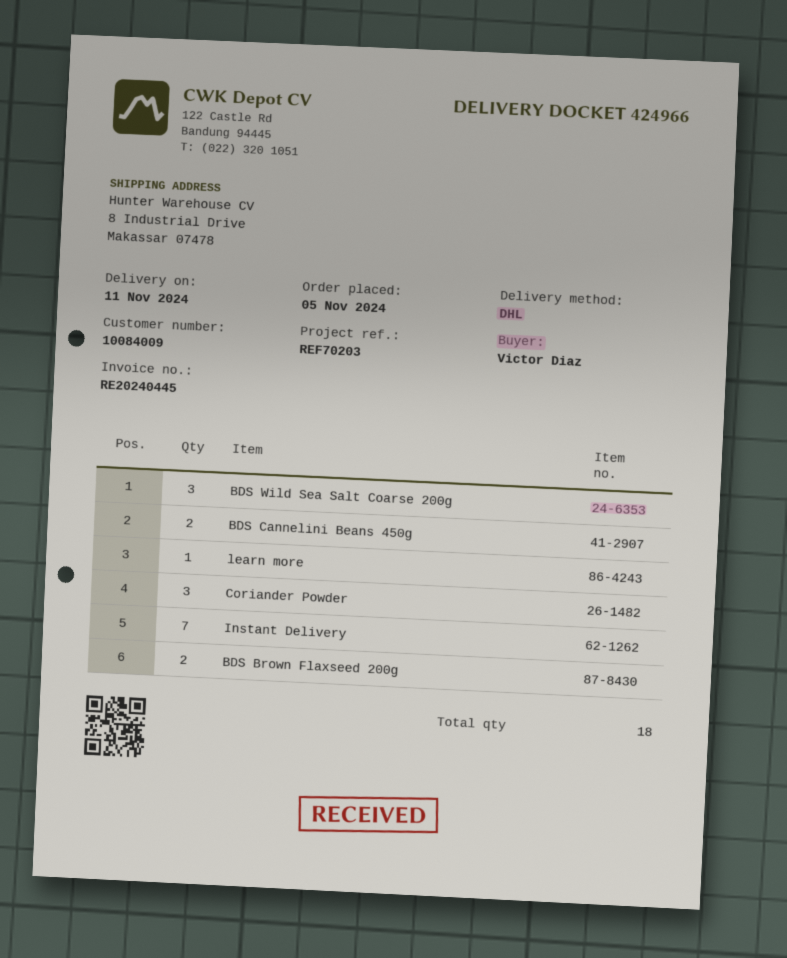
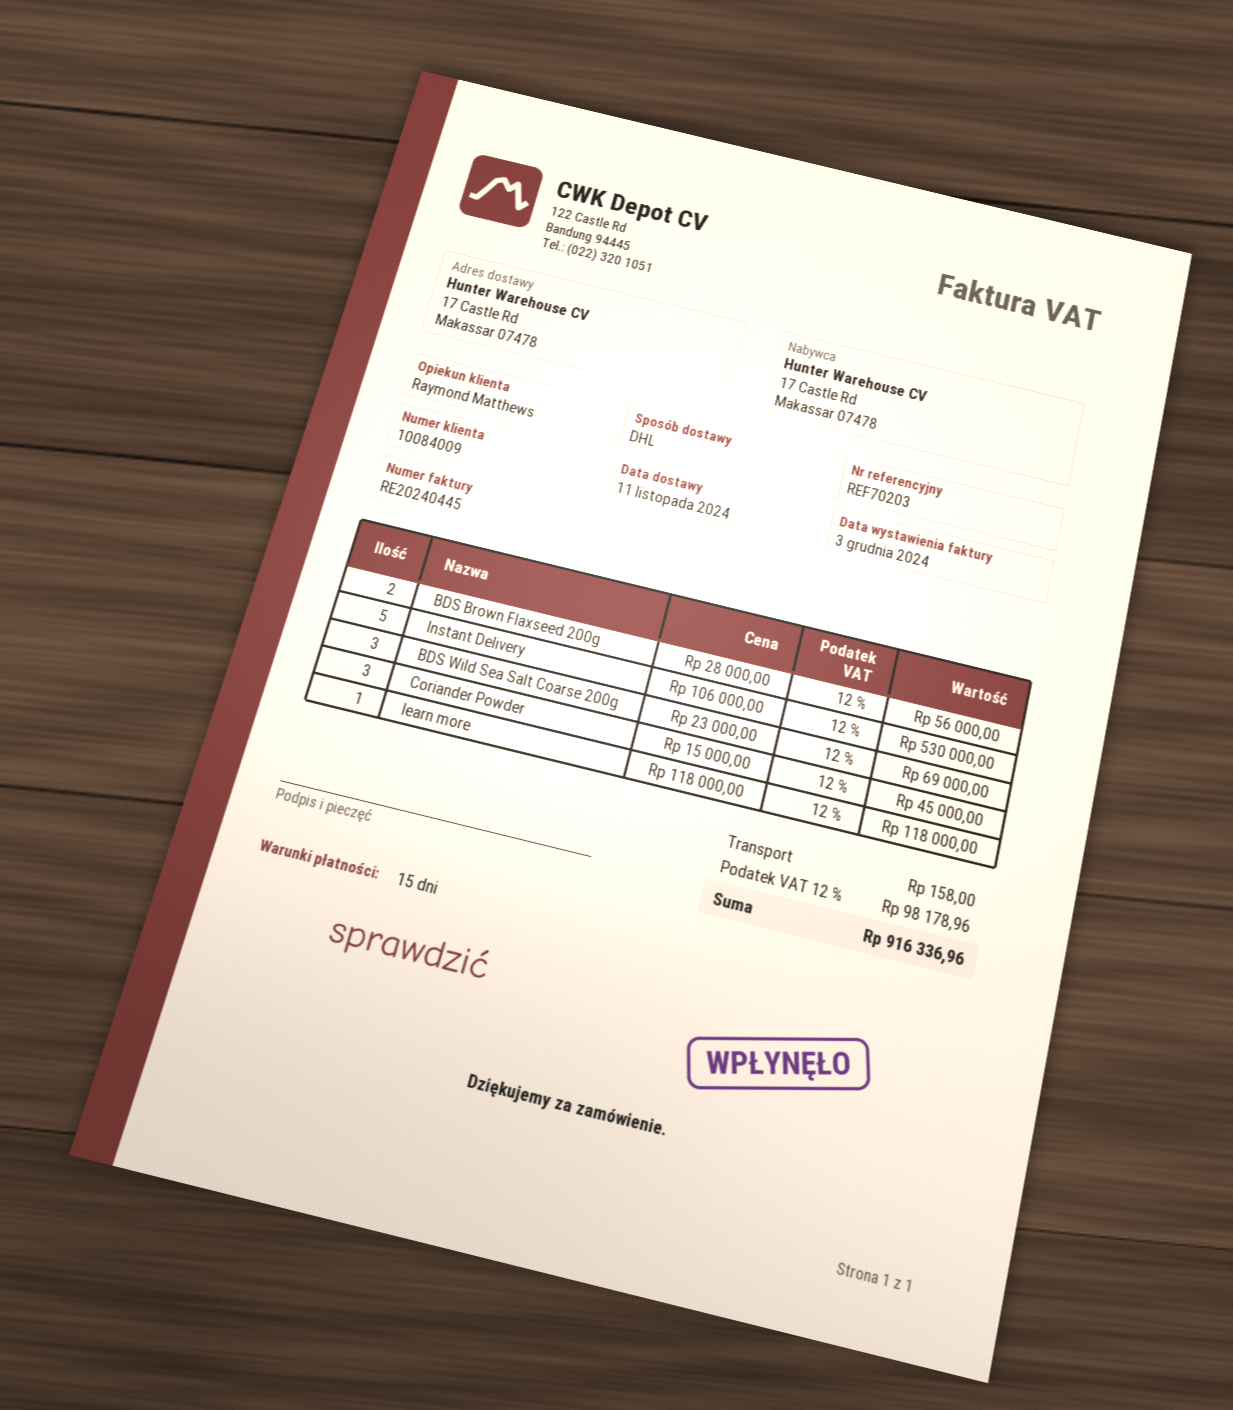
ship to: 8 Industrial Drive, Makassar 07478 -> 17 Castle Rd, Makassar 07478
BDS Cannelini Beans 450g: 2 -> none
Instant Delivery: 7 -> 5

